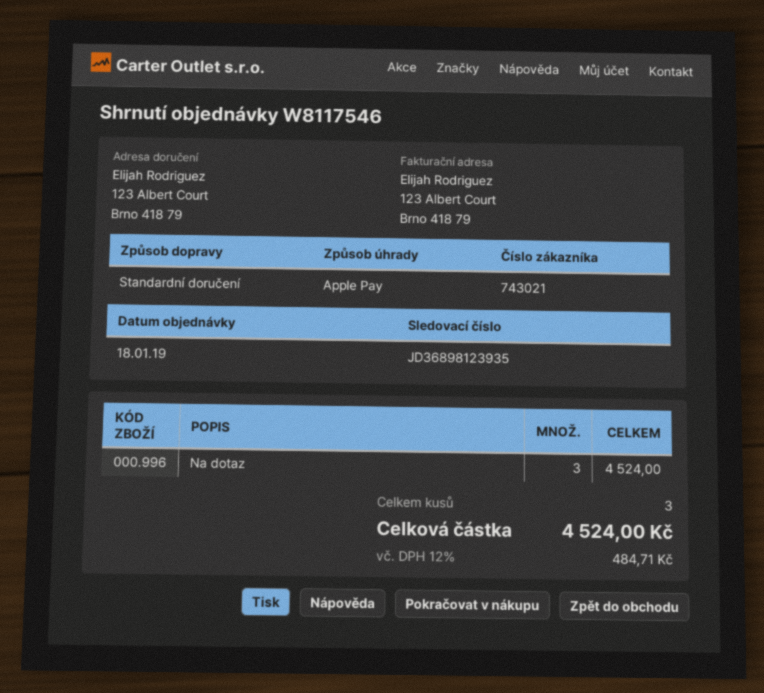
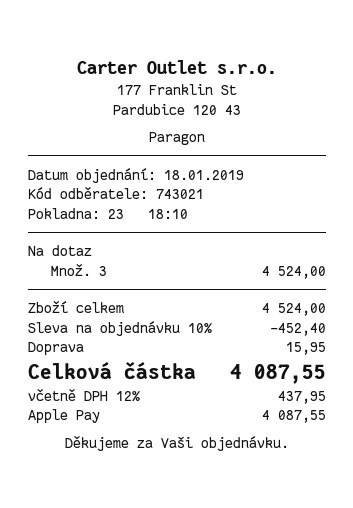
discount: none -> 10% = 452.40
shipping: none -> 15.95
tax: 12% = 484.71 -> 12% = 437.95
total: 4524.00 -> 4087.55

